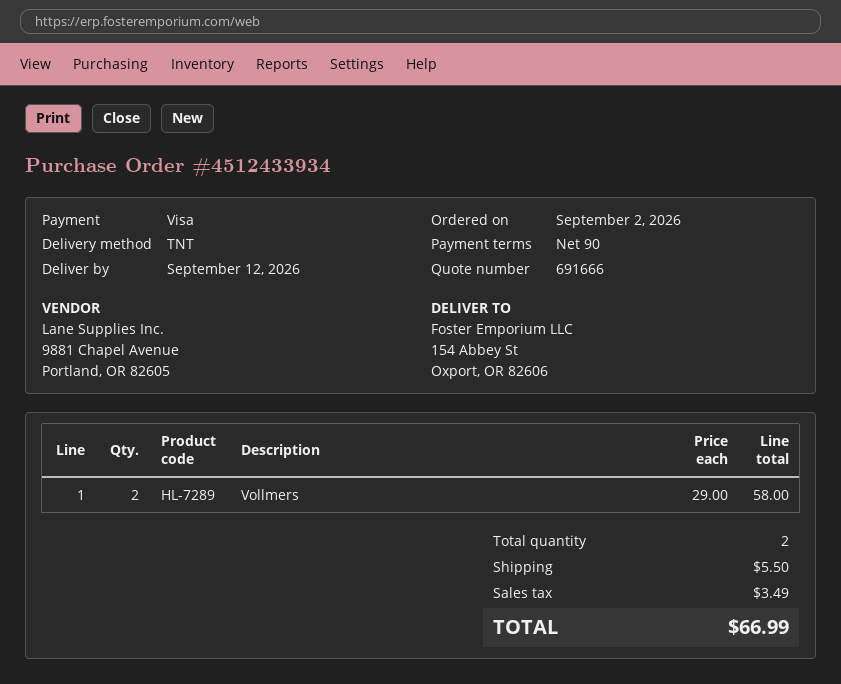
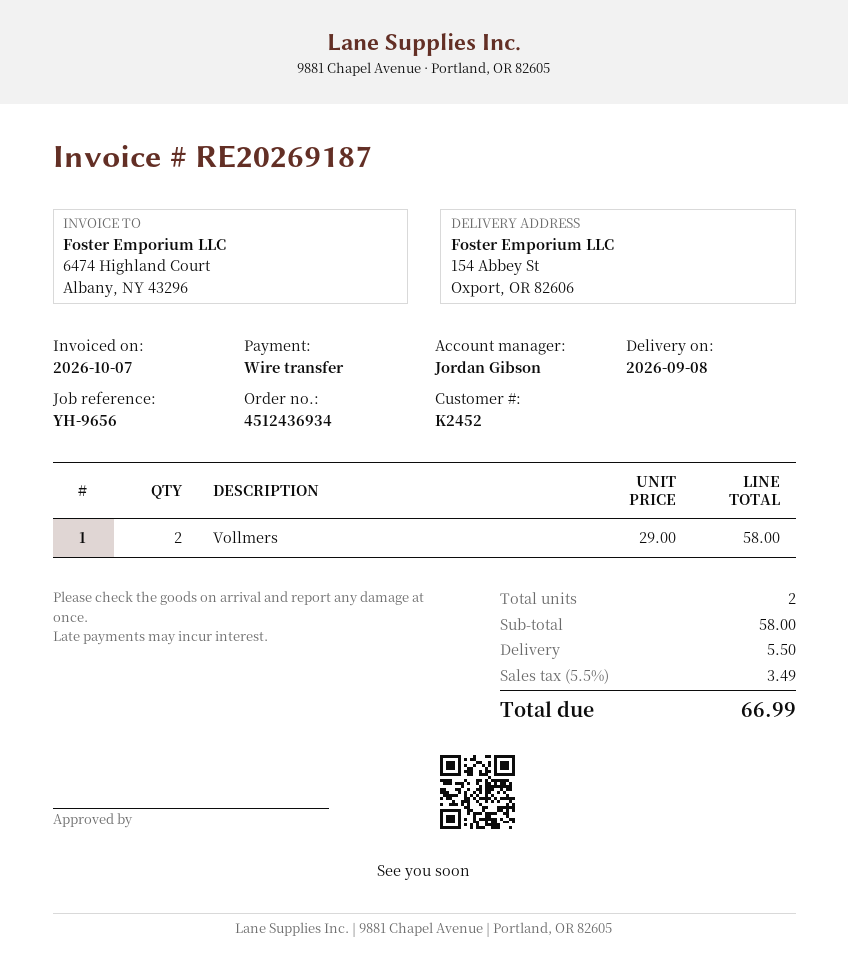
order number: 4512433934 -> 4512436934
delivery date: 2026-09-12 -> 2026-09-08
payment method: Visa -> bank transfer

